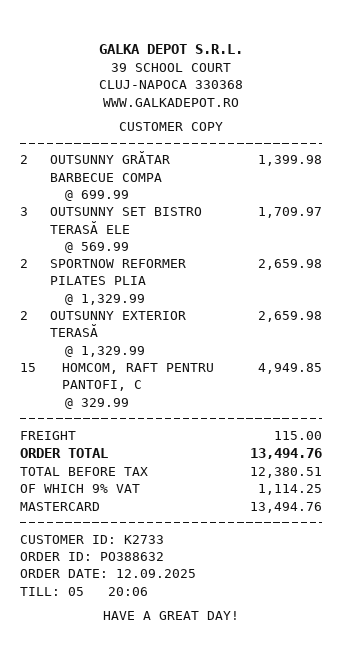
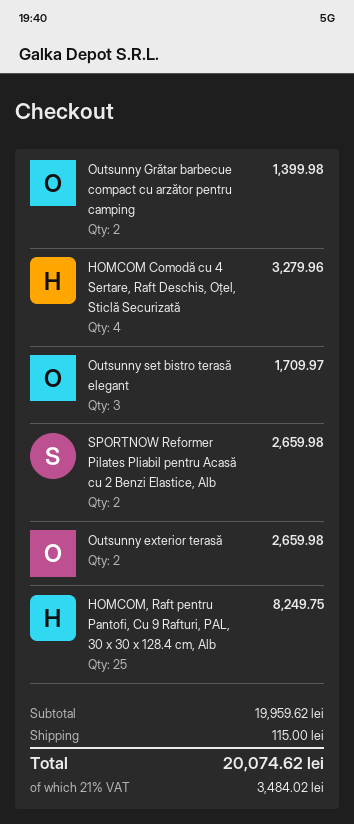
HOMCOM, RAFT PENTRU PANTOFI, C: 15 for 4949.85 -> 25 for 8249.75
HOMCOM Comodă cu 4 Sertare, Raft Deschis, Oțel, Sticlă Securizată: none -> 4 for 3279.96
tax: 9% = 1114.25 -> 21% = 3484.02
total: 13494.76 -> 20074.62

